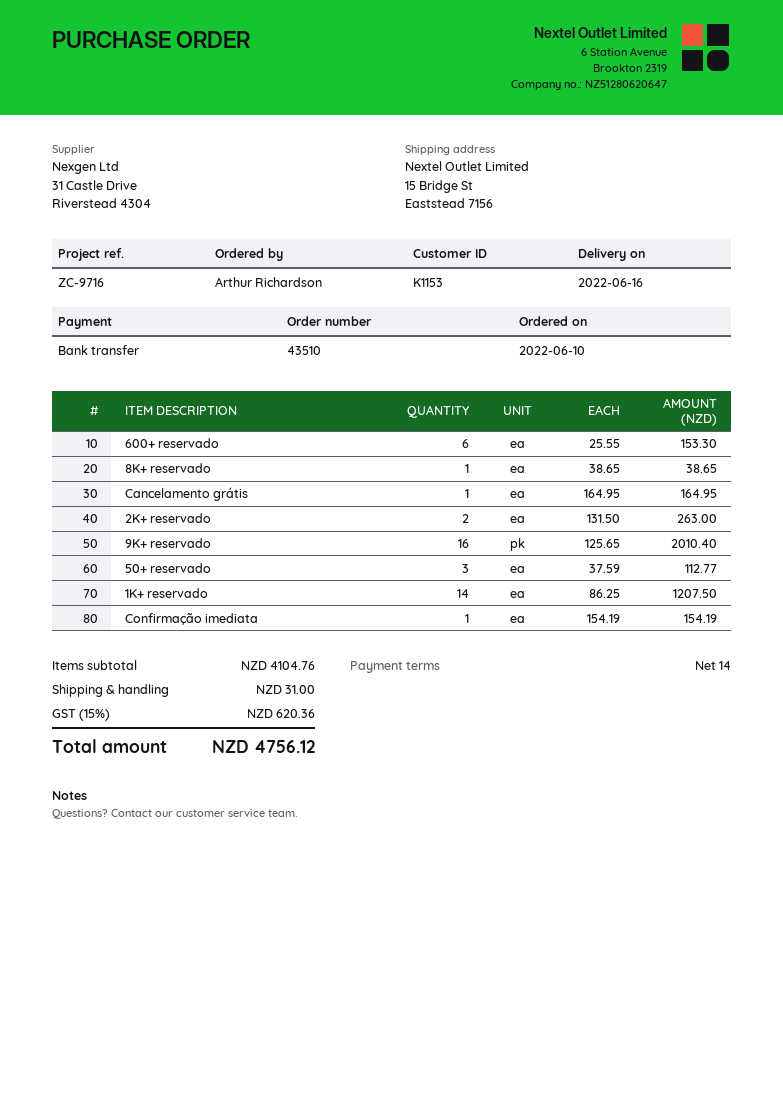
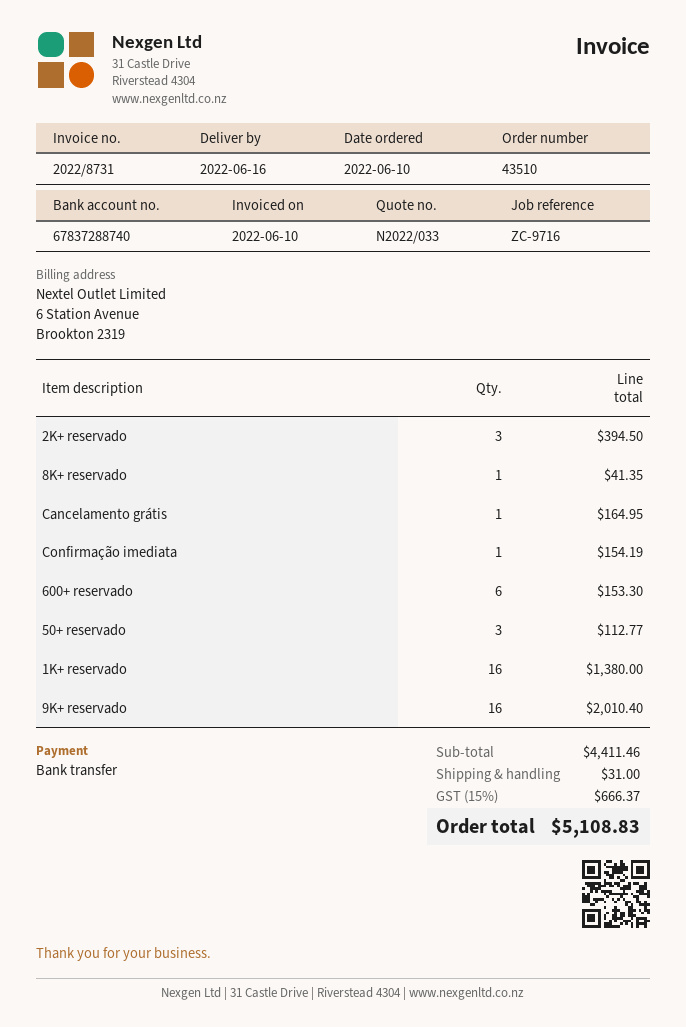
8K+ reservado: 1 for 38.65 -> 1 for 41.35
2K+ reservado: 2 for 263.00 -> 3 for 394.50
1K+ reservado: 14 for 1207.50 -> 16 for 1380.00
subtotal: 4104.76 -> 4411.46
tax: 15% = 620.36 -> 15% = 666.37
total: 4756.12 -> 5108.83

